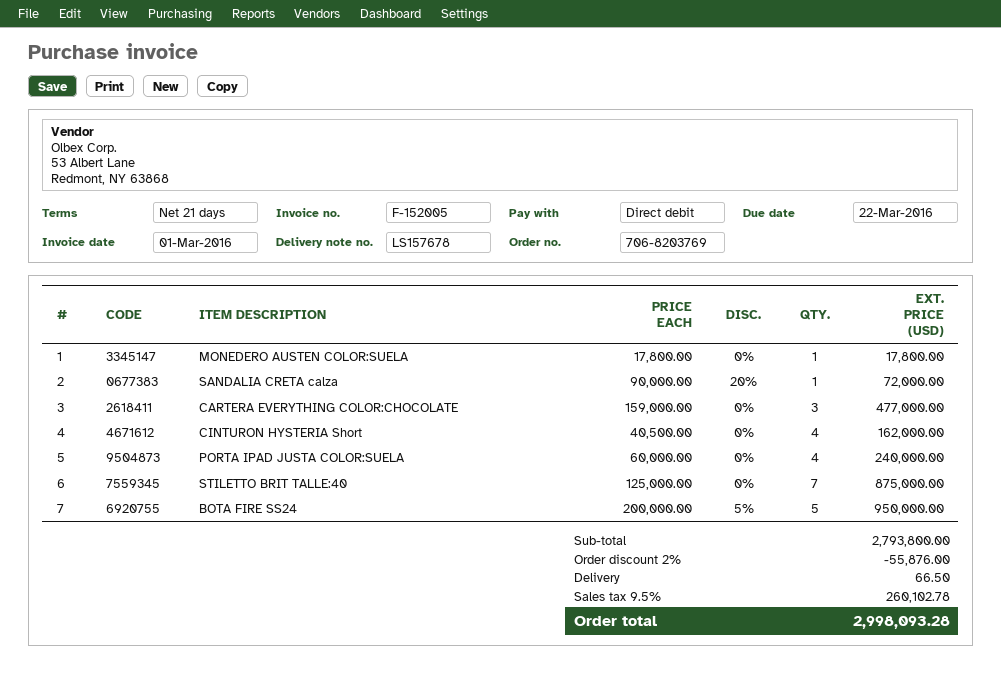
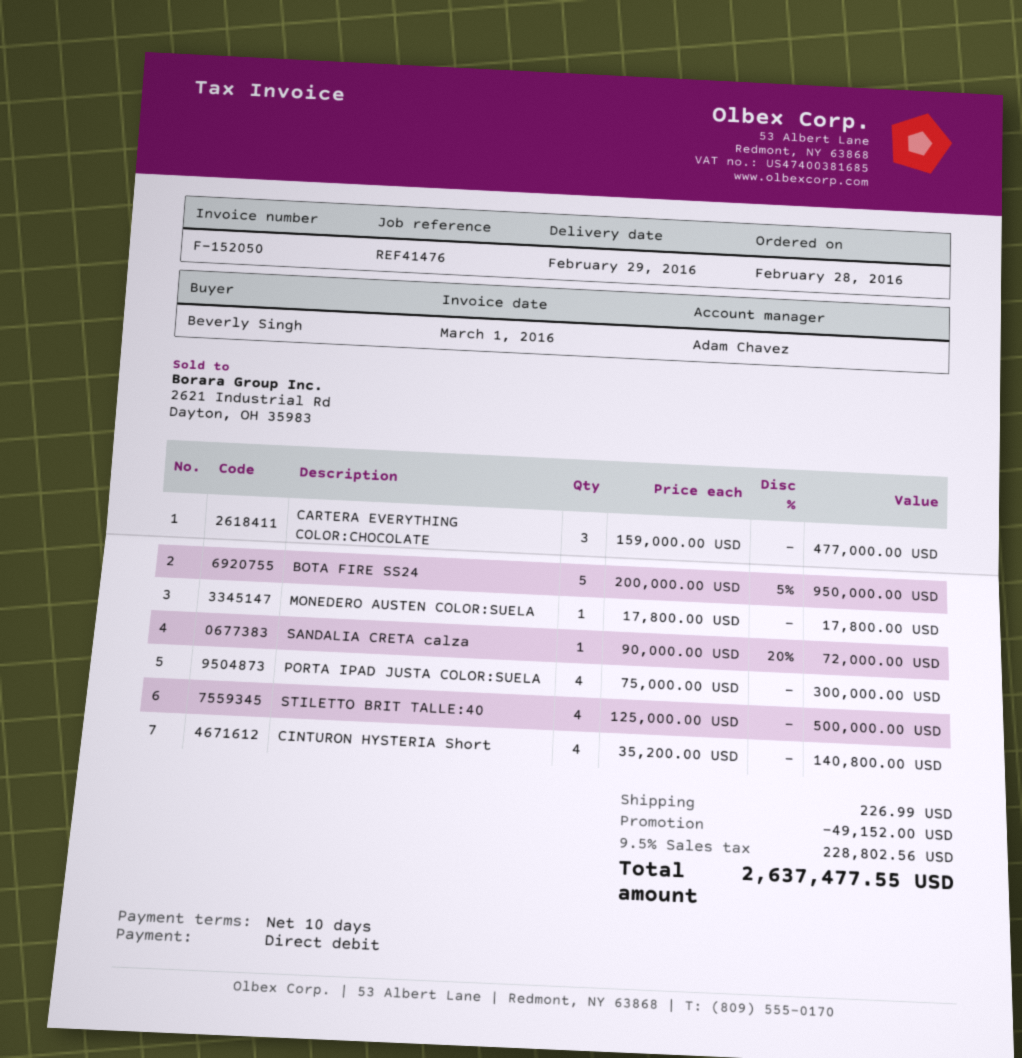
invoice number: F-152005 -> F-152050
payment terms: 21 days -> 10 days
CINTURON HYSTERIA Short: 4 x 40500.00 = 162000.00 -> 4 x 35200.00 = 140800.00
PORTA IPAD JUSTA COLOR:SUELA: 4 x 60000.00 = 240000.00 -> 4 x 75000.00 = 300000.00
STILETTO BRIT TALLE:40: 7 x 125000.00 = 875000.00 -> 4 x 125000.00 = 500000.00
discount: 55876.00 -> 49152.00
shipping: 66.50 -> 226.99
tax: 9.5% = 260102.78 -> 9.5% = 228802.56
total: 2998093.28 -> 2637477.55

